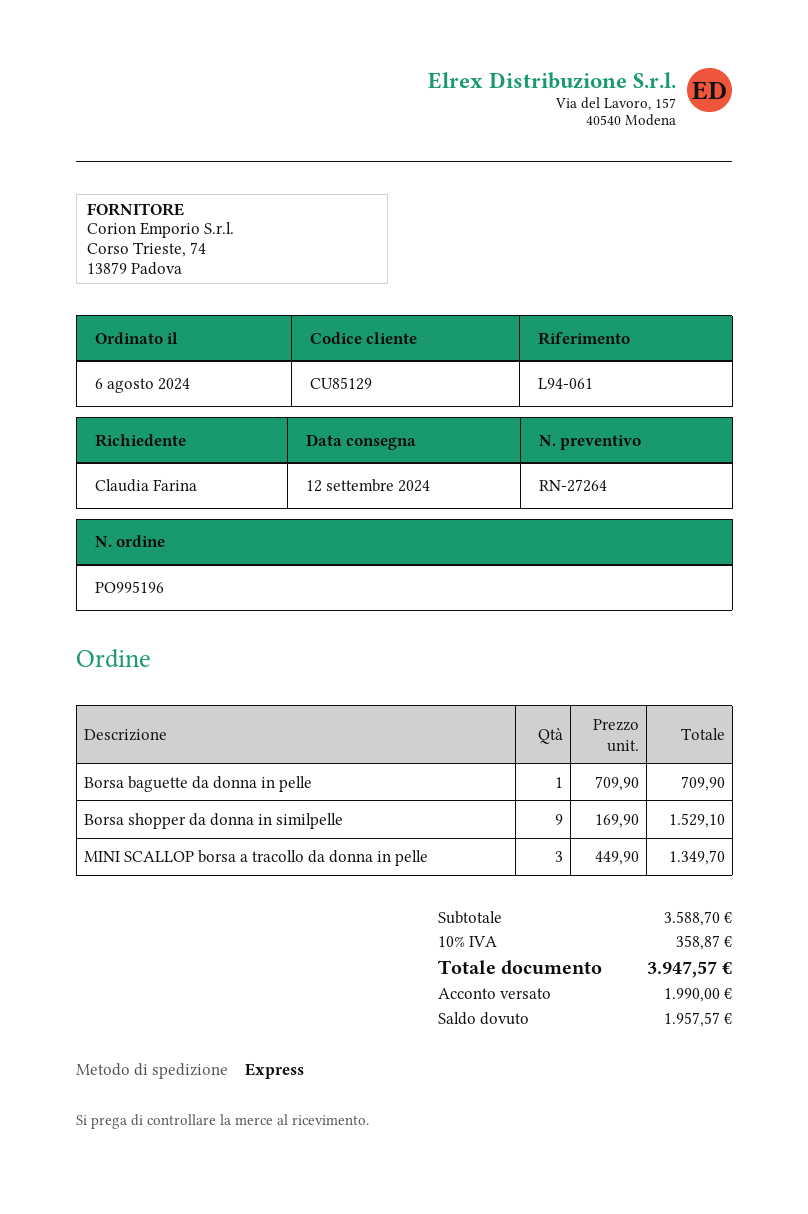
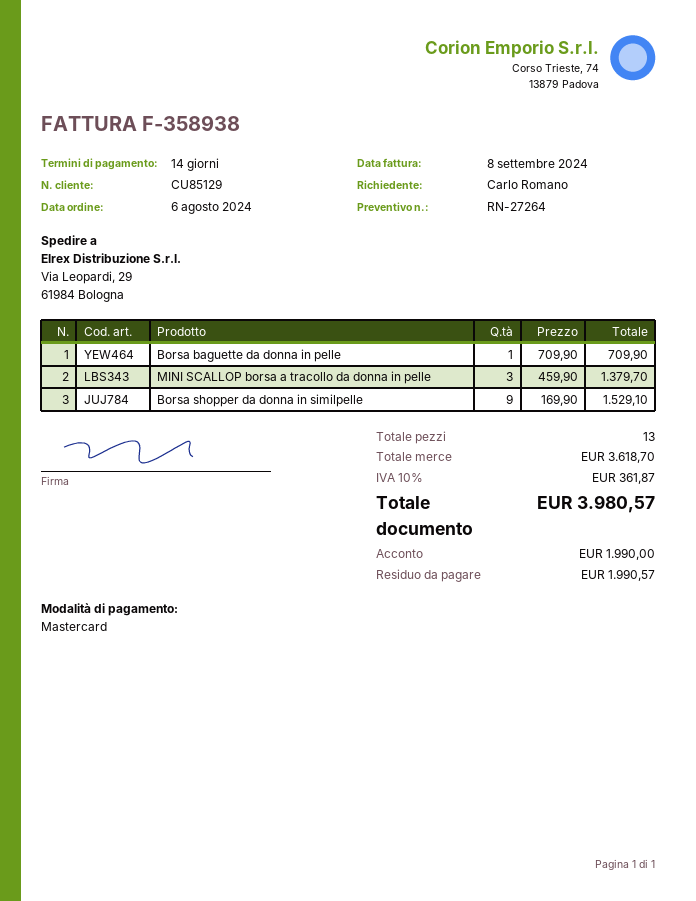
ordered by: Claudia Farina -> Carlo Romano
MINI SCALLOP borsa a tracollo da donna in pelle: 3 x 449.90 = 1349.70 -> 3 x 459.90 = 1379.70
subtotal: 3588.70 -> 3618.70
tax: 10% = 358.87 -> 10% = 361.87
total: 3947.57 -> 3980.57
balance: 1957.57 -> 1990.57

